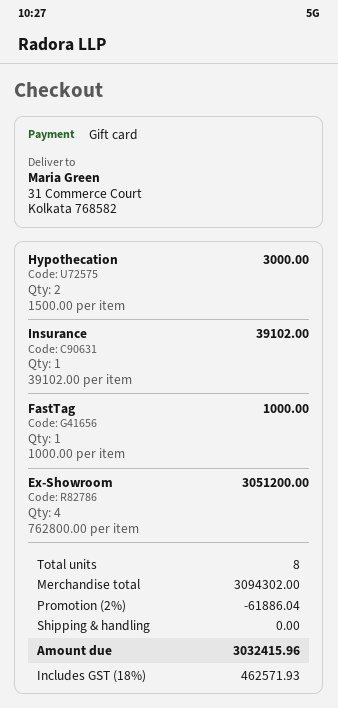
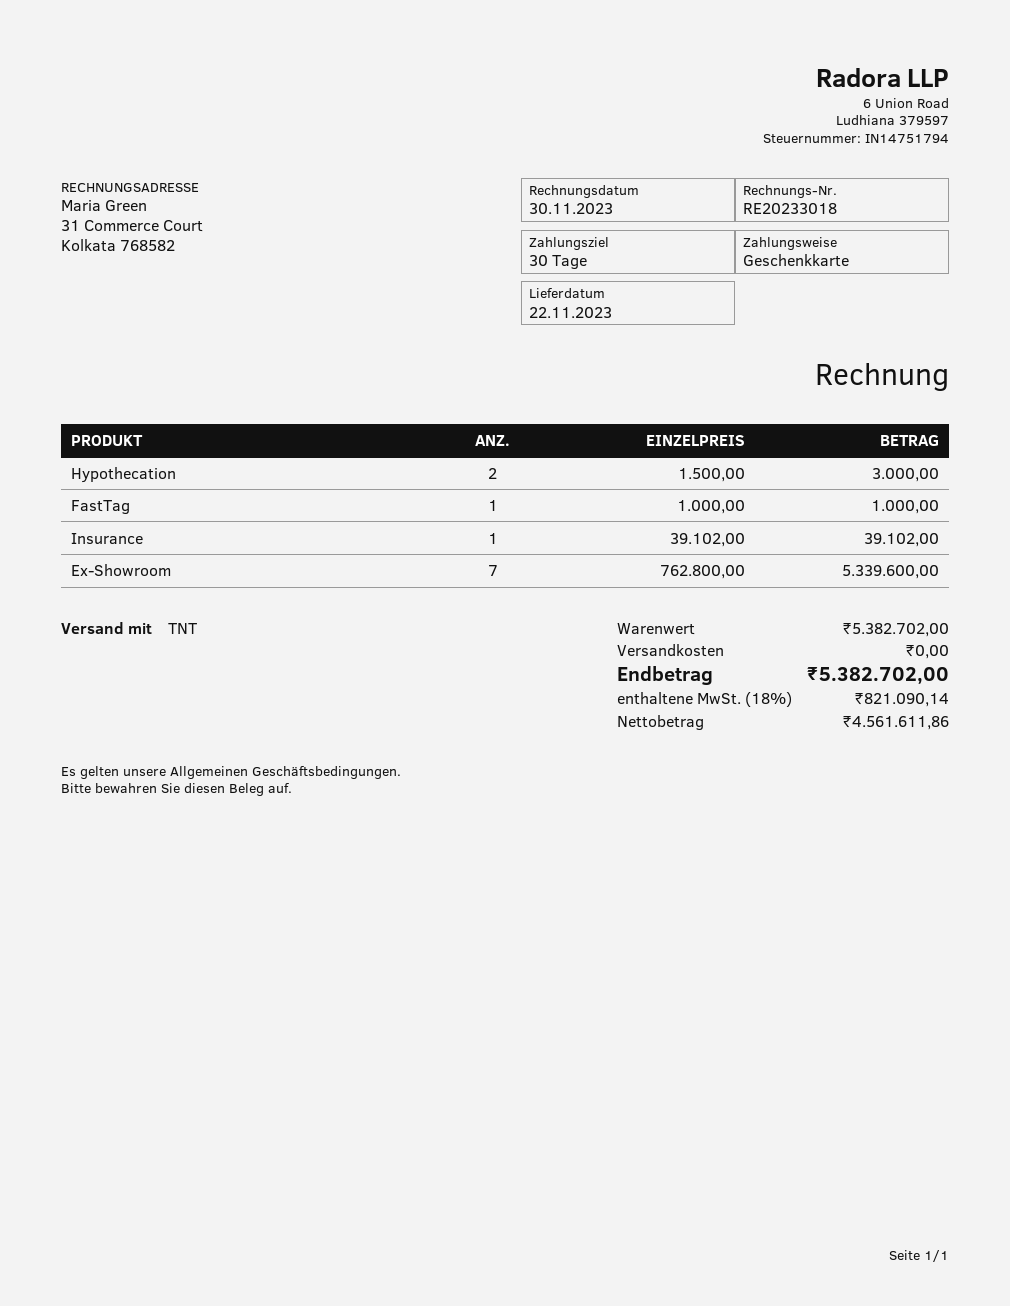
Ex-Showroom: 4 x 762800.00 = 3051200.00 -> 7 x 762800.00 = 5339600.00
subtotal: 3094302.00 -> 5382702.00
discount: 2% = 61886.04 -> none
tax: 18% = 462571.93 -> 18% = 821090.14
total: 3032415.96 -> 5382702.00

